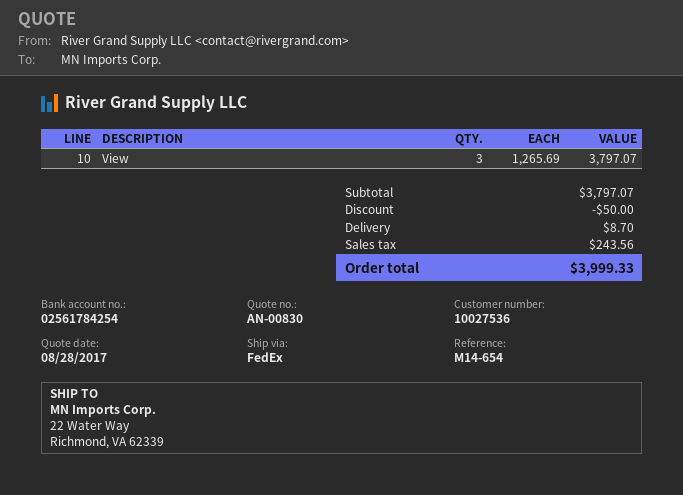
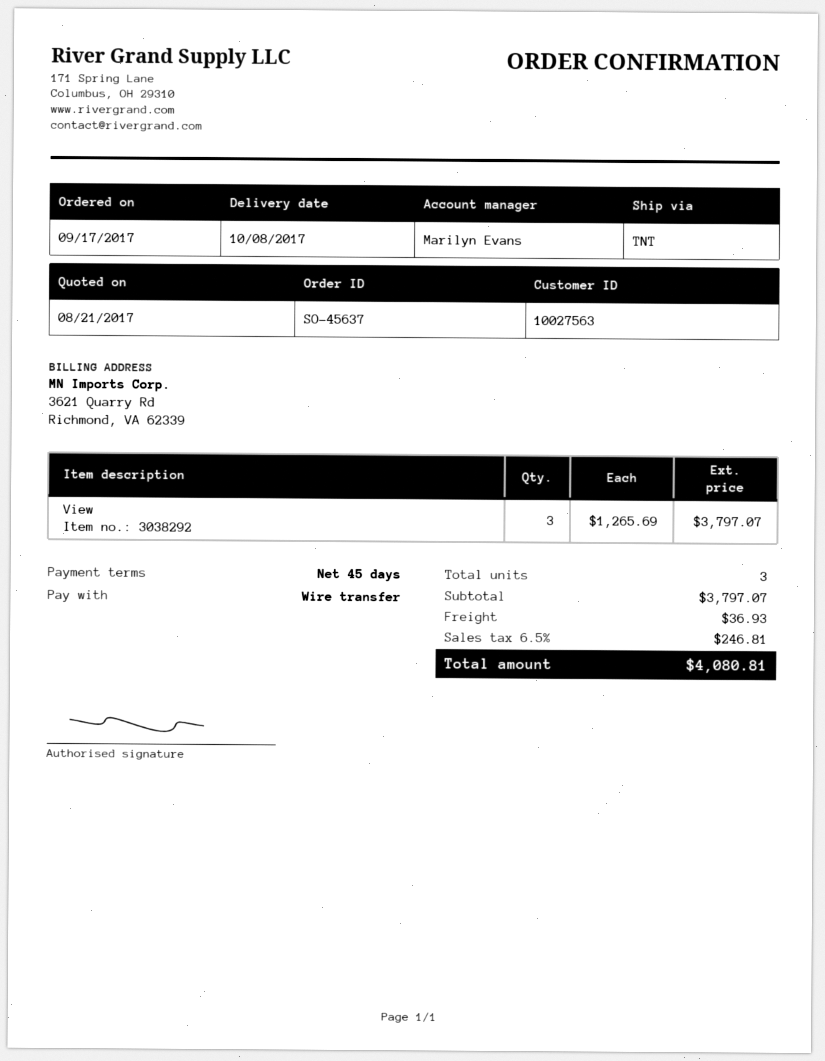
quote date: 2017-08-28 -> 2017-08-21
customer number: 10027536 -> 10027563
shipping method: FedEx -> TNT
discount: 50.00 -> none
shipping: 8.70 -> 36.93
tax: 243.56 -> 246.81
total: 3999.33 -> 4080.81

